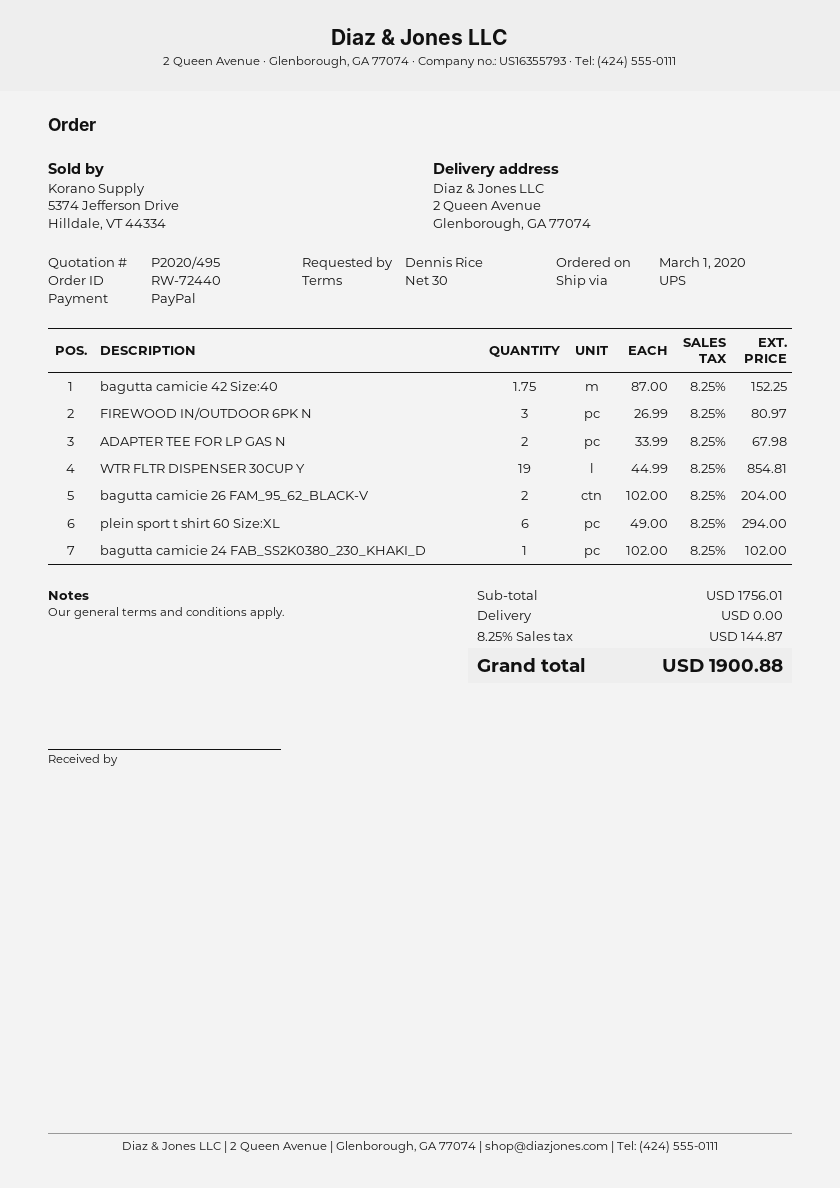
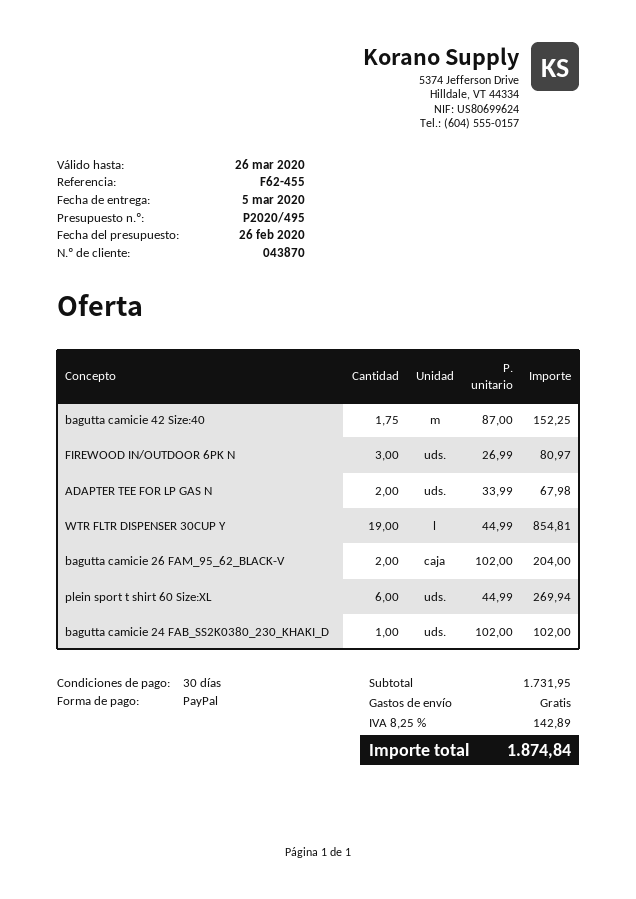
plein sport t shirt 60 Size:XL: 6 x 49.00 = 294.00 -> 6 x 44.99 = 269.94
subtotal: 1756.01 -> 1731.95
tax: 8.25% = 144.87 -> 8.25% = 142.89
total: 1900.88 -> 1874.84

